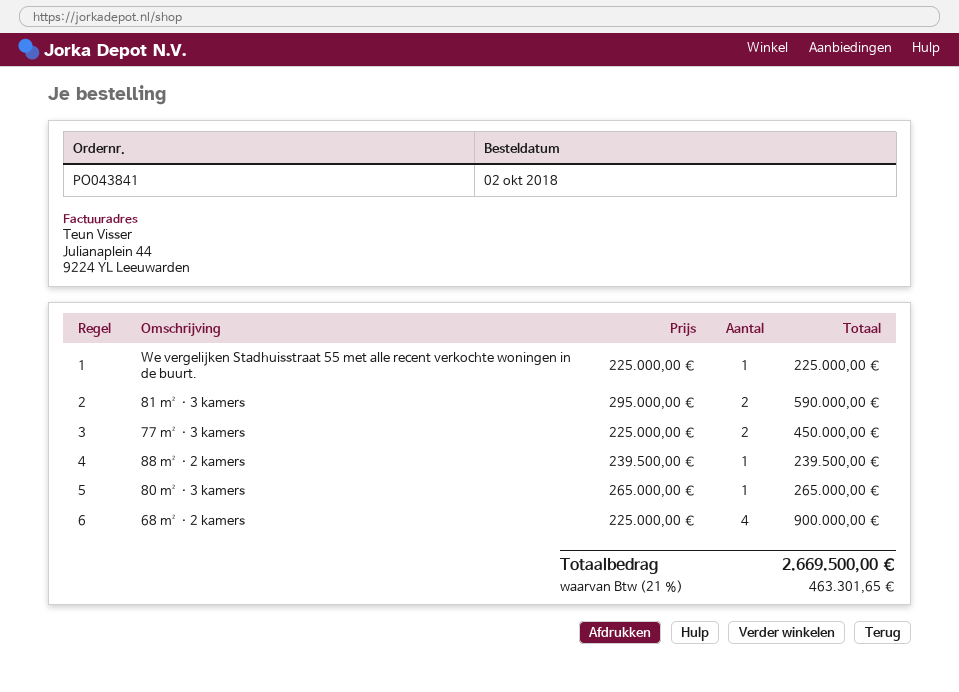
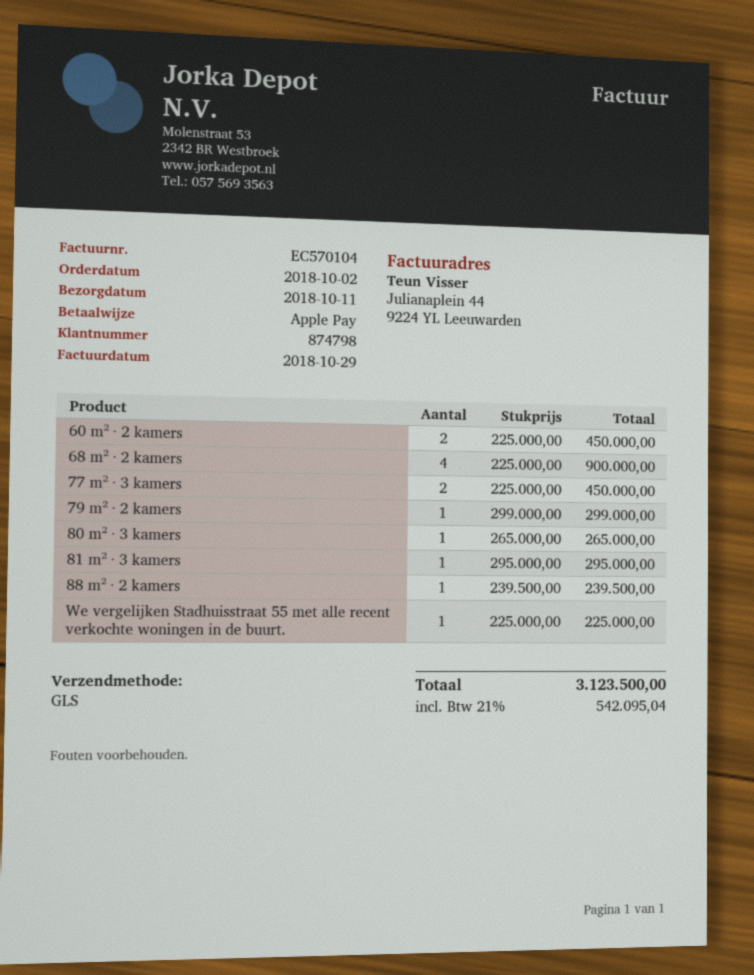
81 m² · 3 kamers: 2 x 295000.00 = 590000.00 -> 1 x 295000.00 = 295000.00
60 m² · 2 kamers: none -> 2 x 225000.00 = 450000.00
79 m² · 2 kamers: none -> 1 x 299000.00 = 299000.00
tax: 21% = 463301.65 -> 21% = 542095.04
total: 2669500.00 -> 3123500.00

